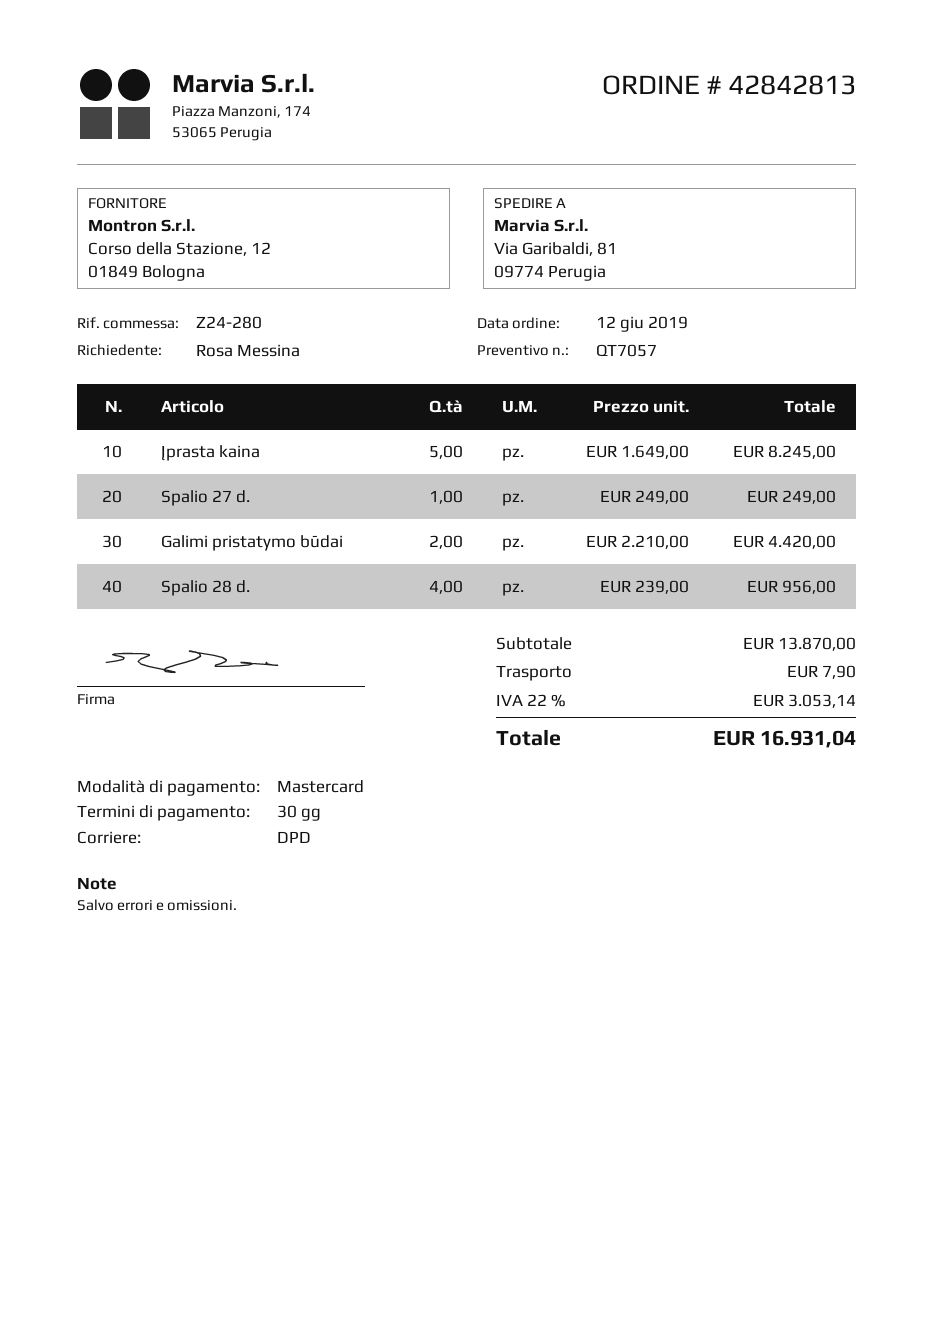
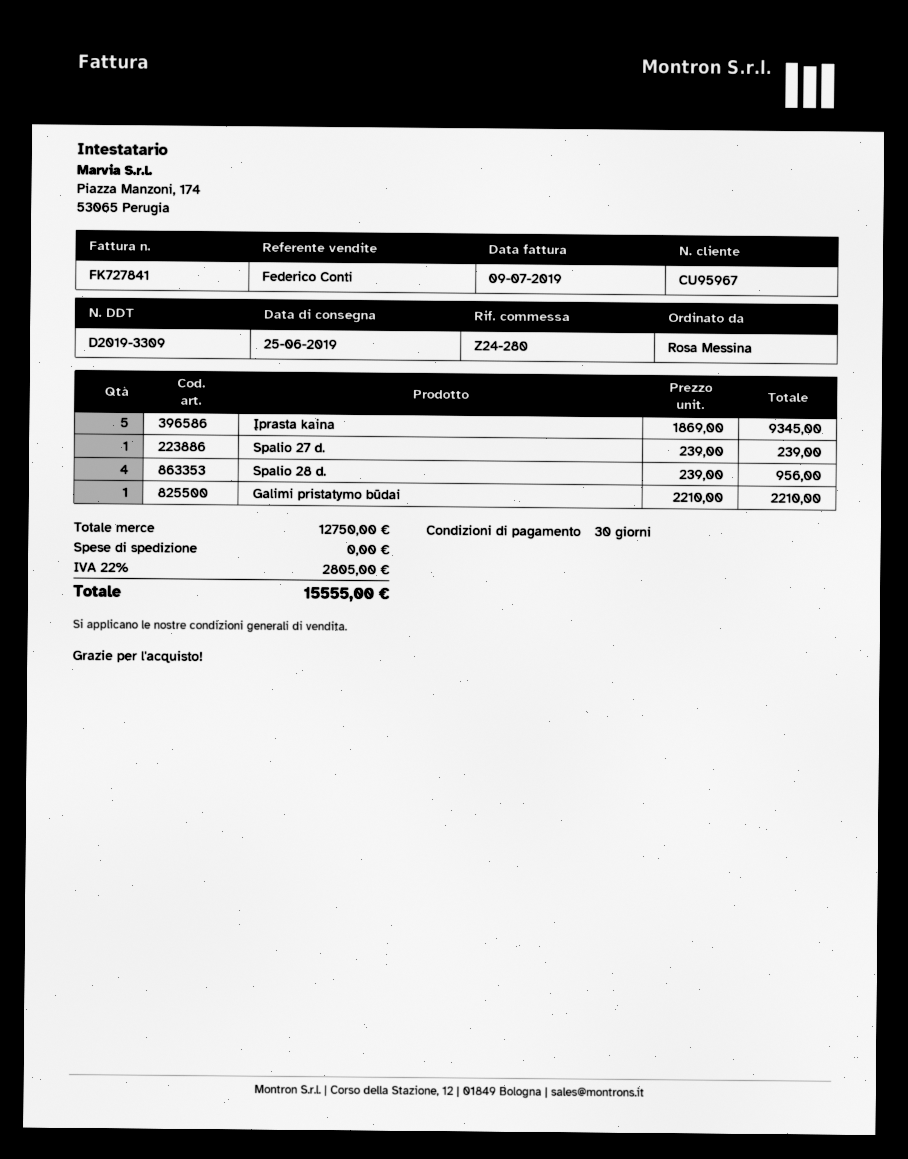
Įprasta kaina: 5 x 1649.00 = 8245.00 -> 5 x 1869.00 = 9345.00
Spalio 27 d.: 1 x 249.00 = 249.00 -> 1 x 239.00 = 239.00
Galimi pristatymo būdai: 2 x 2210.00 = 4420.00 -> 1 x 2210.00 = 2210.00
subtotal: 13870.00 -> 12750.00
shipping: 7.90 -> 0.00
tax: 22% = 3053.14 -> 22% = 2805.00
total: 16931.04 -> 15555.00

